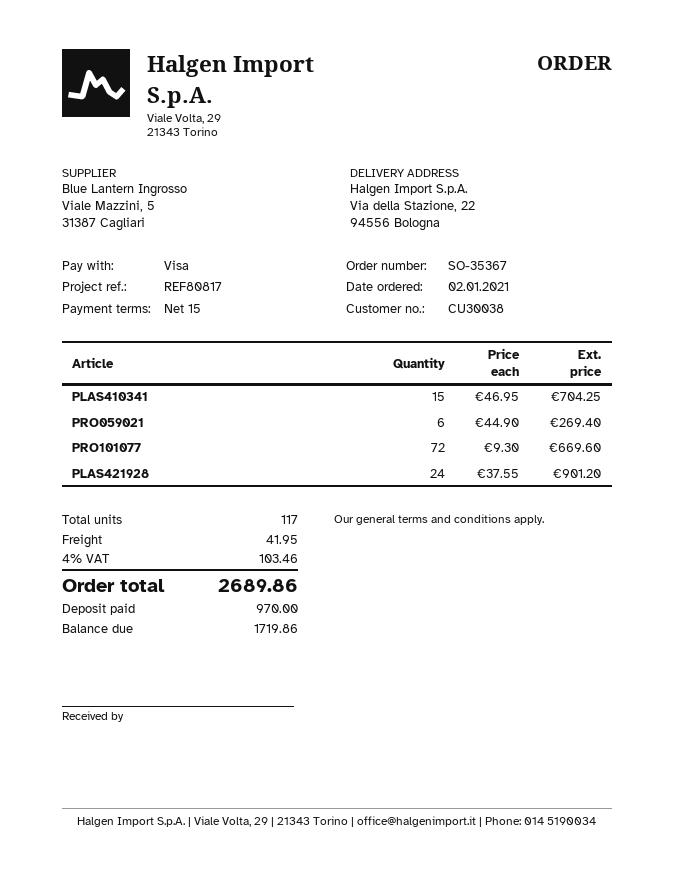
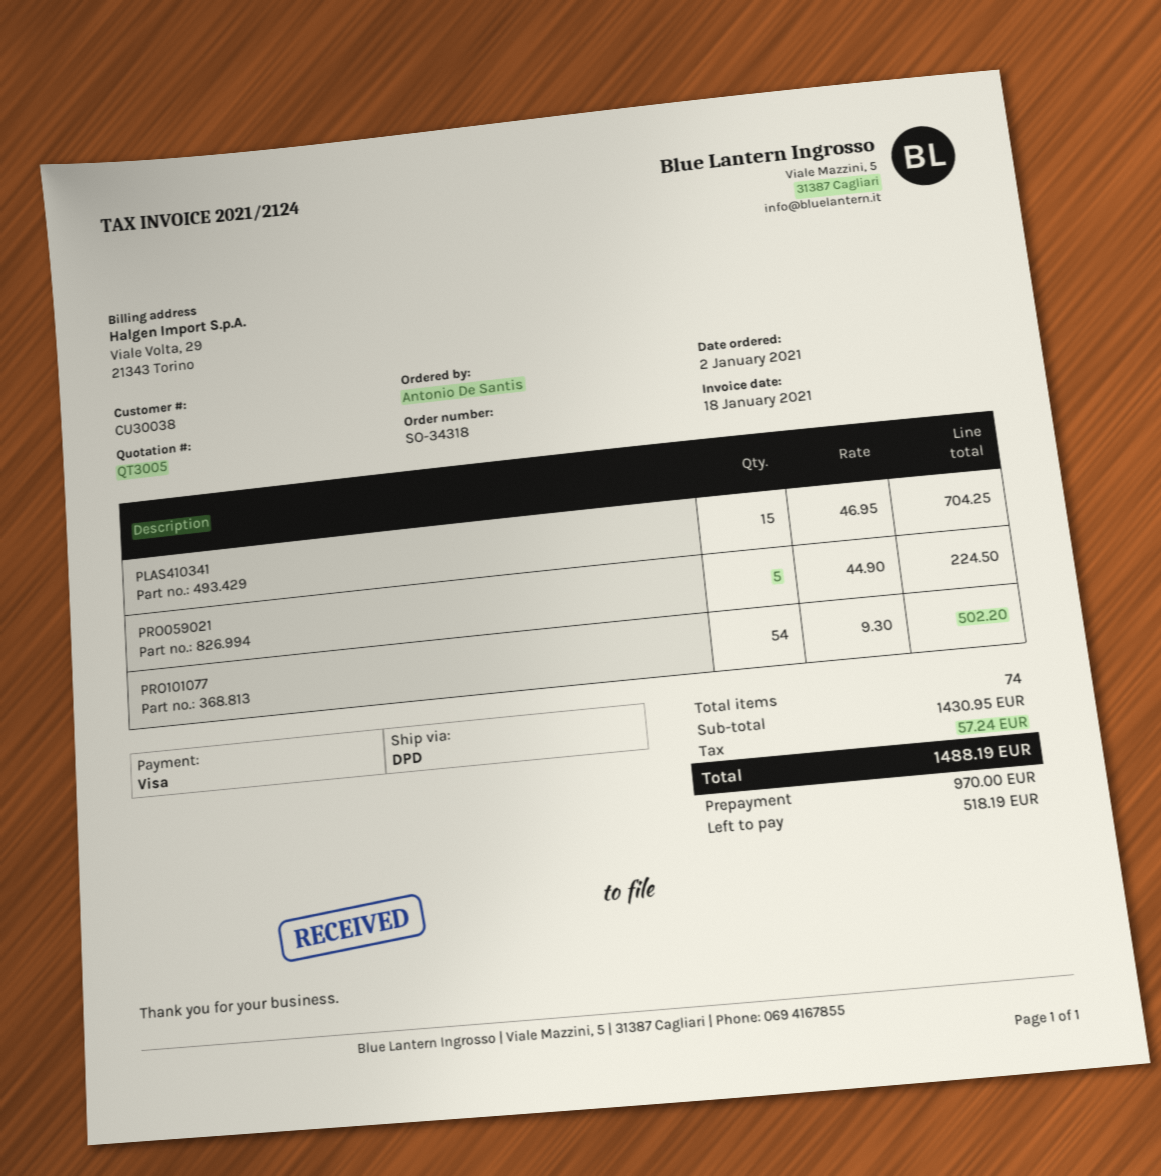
order number: SO-35367 -> SO-34318
PRO059021: 6 x 44.90 = 269.40 -> 5 x 44.90 = 224.50
PRO101077: 72 x 9.30 = 669.60 -> 54 x 9.30 = 502.20
PLAS421928: 24 x 37.55 = 901.20 -> none
total quantity: 117 -> 74
shipping: 41.95 -> none
tax: 103.46 -> 57.24
total: 2689.86 -> 1488.19
balance: 1719.86 -> 518.19

